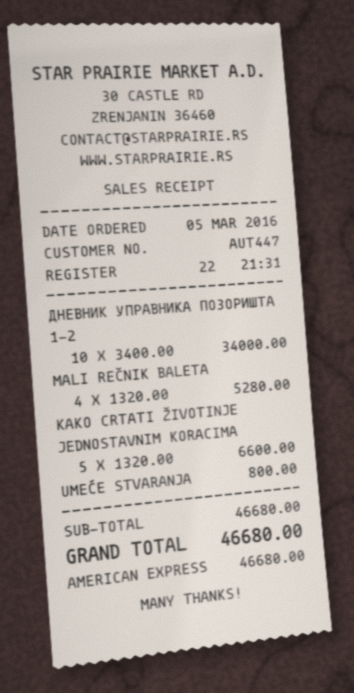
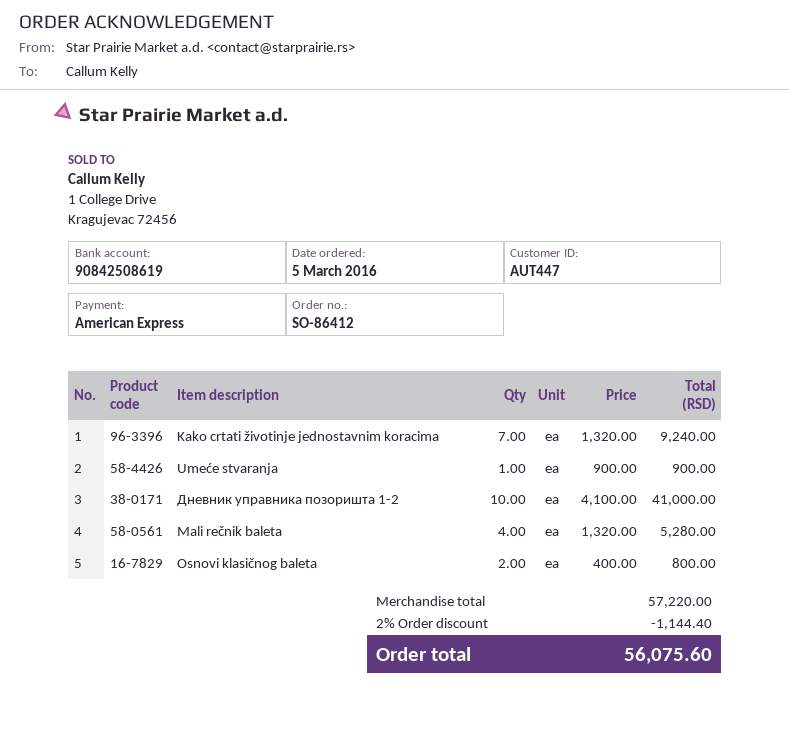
ДНЕВНИК УПРАВНИКА ПОЗОРИШТА 1-2: 10 x 3400.00 = 34000.00 -> 10 x 4100.00 = 41000.00
KAKO CRTATI ŽIVOTINJE JEDNOSTAVNIM KORACIMA: 5 x 1320.00 = 6600.00 -> 7 x 1320.00 = 9240.00
UMEĆE STVARANJA: 1 x 800.00 = 800.00 -> 1 x 900.00 = 900.00
Osnovi klasičnog baleta: none -> 2 x 400.00 = 800.00
subtotal: 46680.00 -> 57220.00
discount: none -> 2% = 1144.40
total: 46680.00 -> 56075.60

